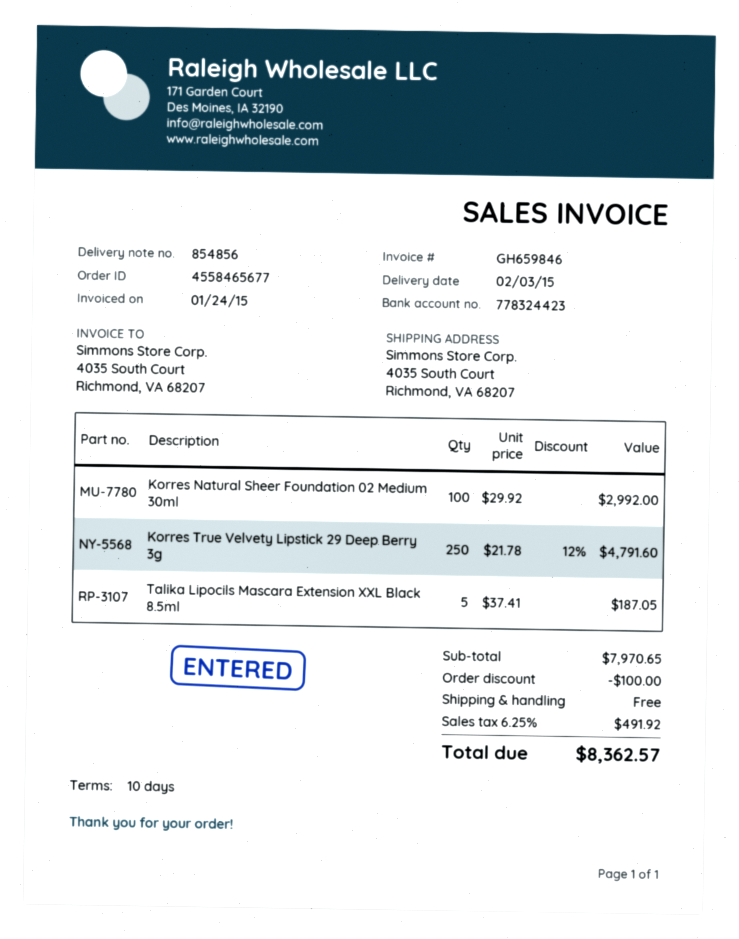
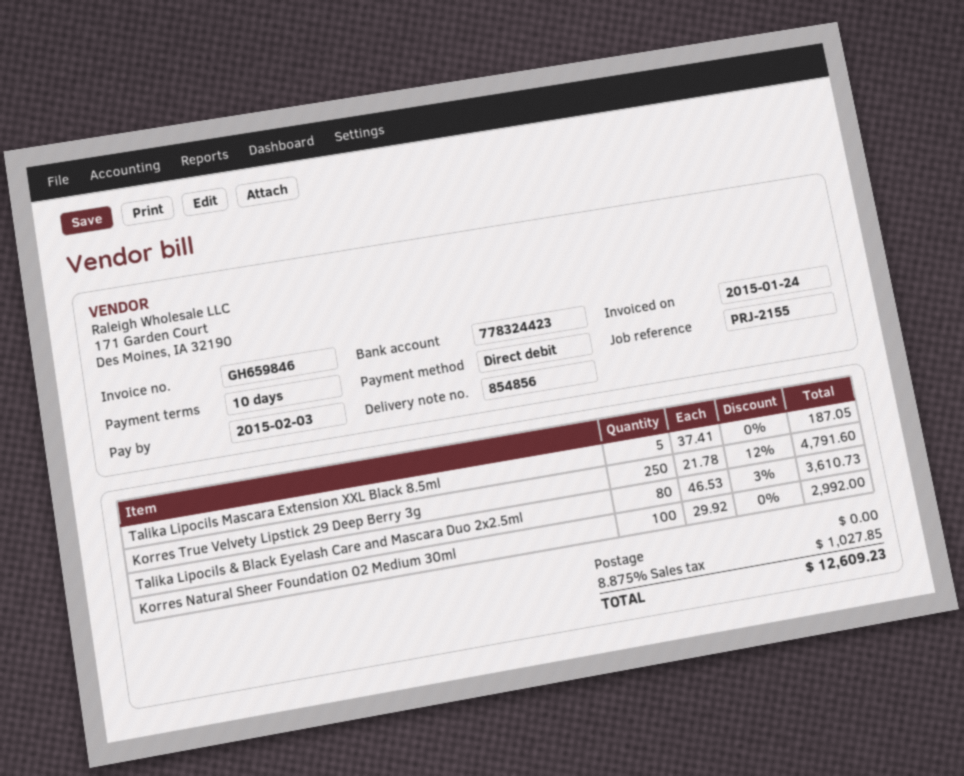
Talika Lipocils & Black Eyelash Care and Mascara Duo 2x2.5ml: none -> 80 x 46.53 - 3% = 3610.73
discount: 100.00 -> none
tax: 6.25% = 491.92 -> 8.875% = 1027.85
total: 8362.57 -> 12609.23

